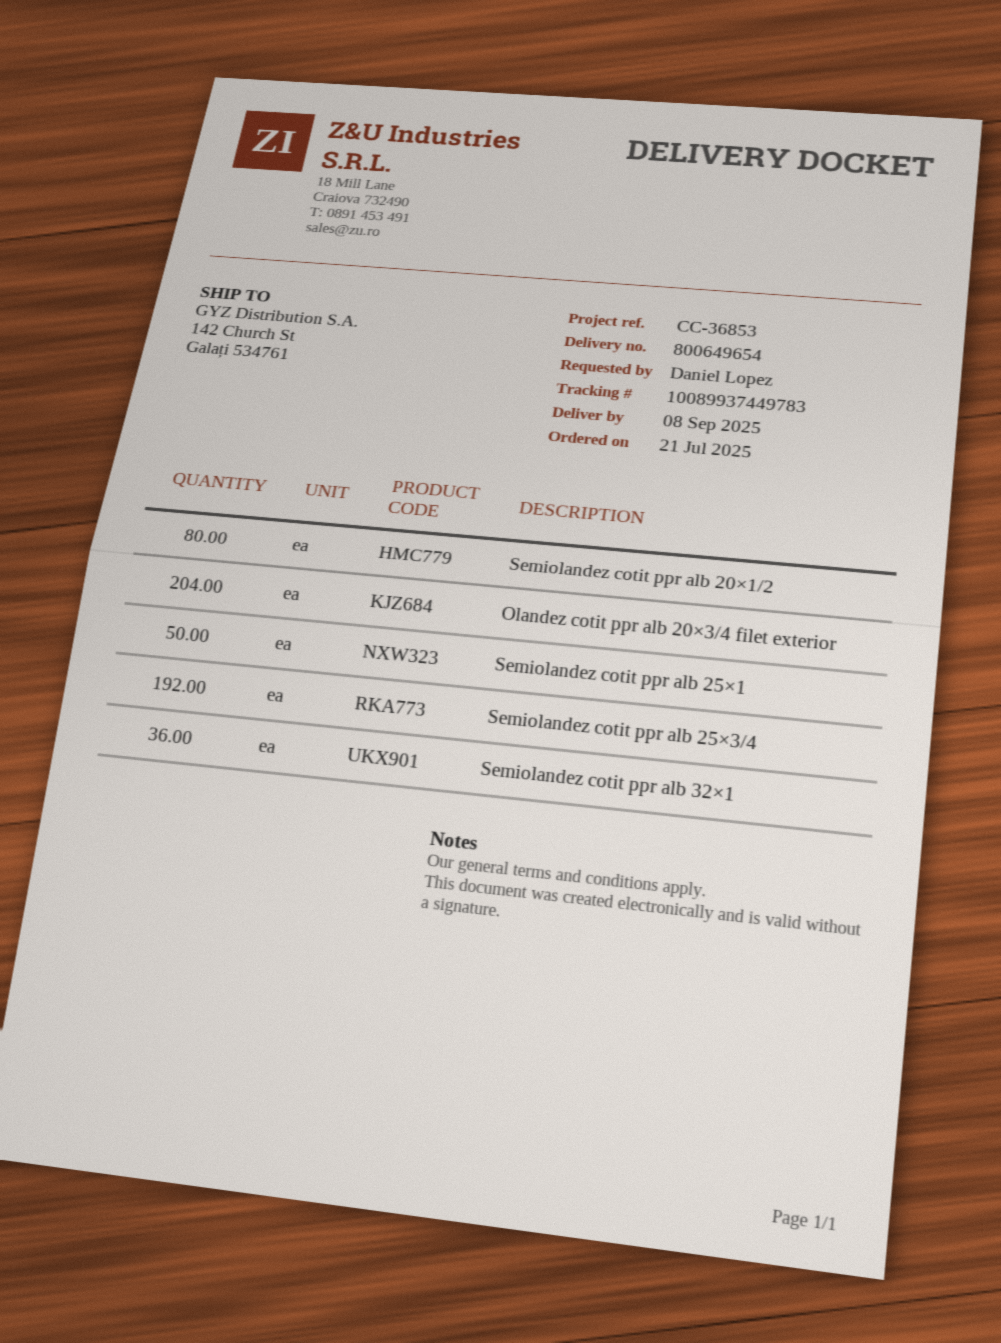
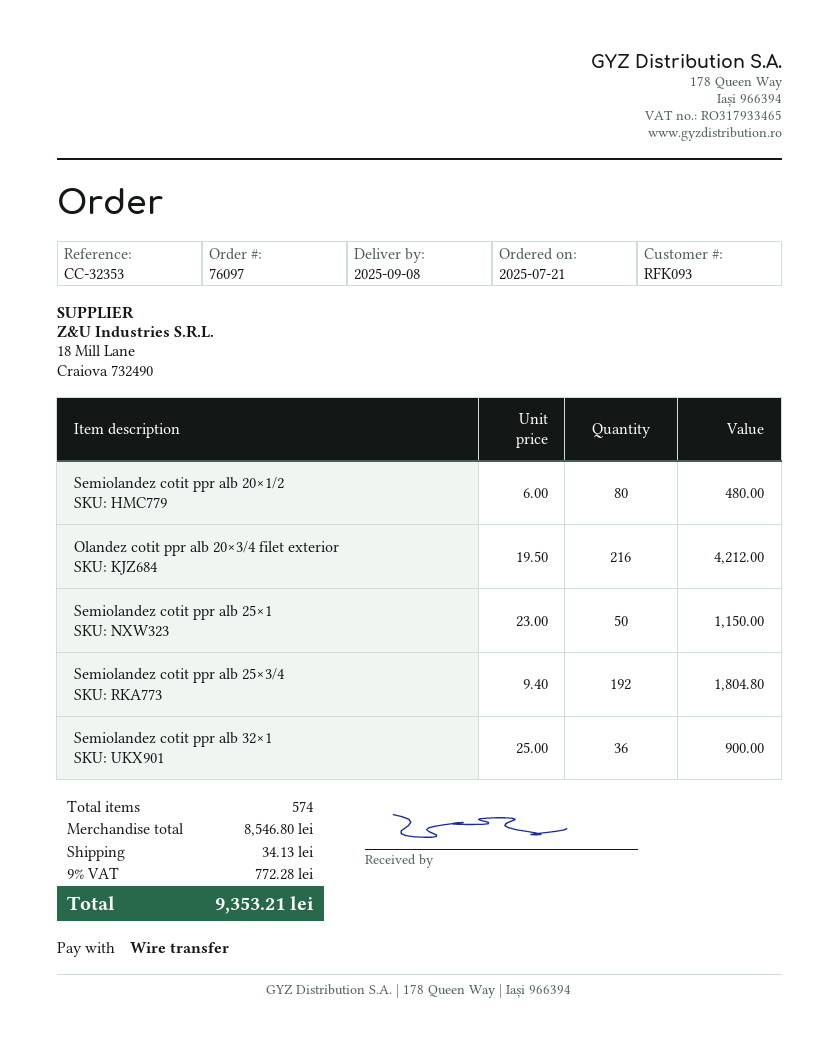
reference: CC-36853 -> CC-32353
Olandez cotit ppr alb 20×3/4 filet exterior: 204 -> 216

